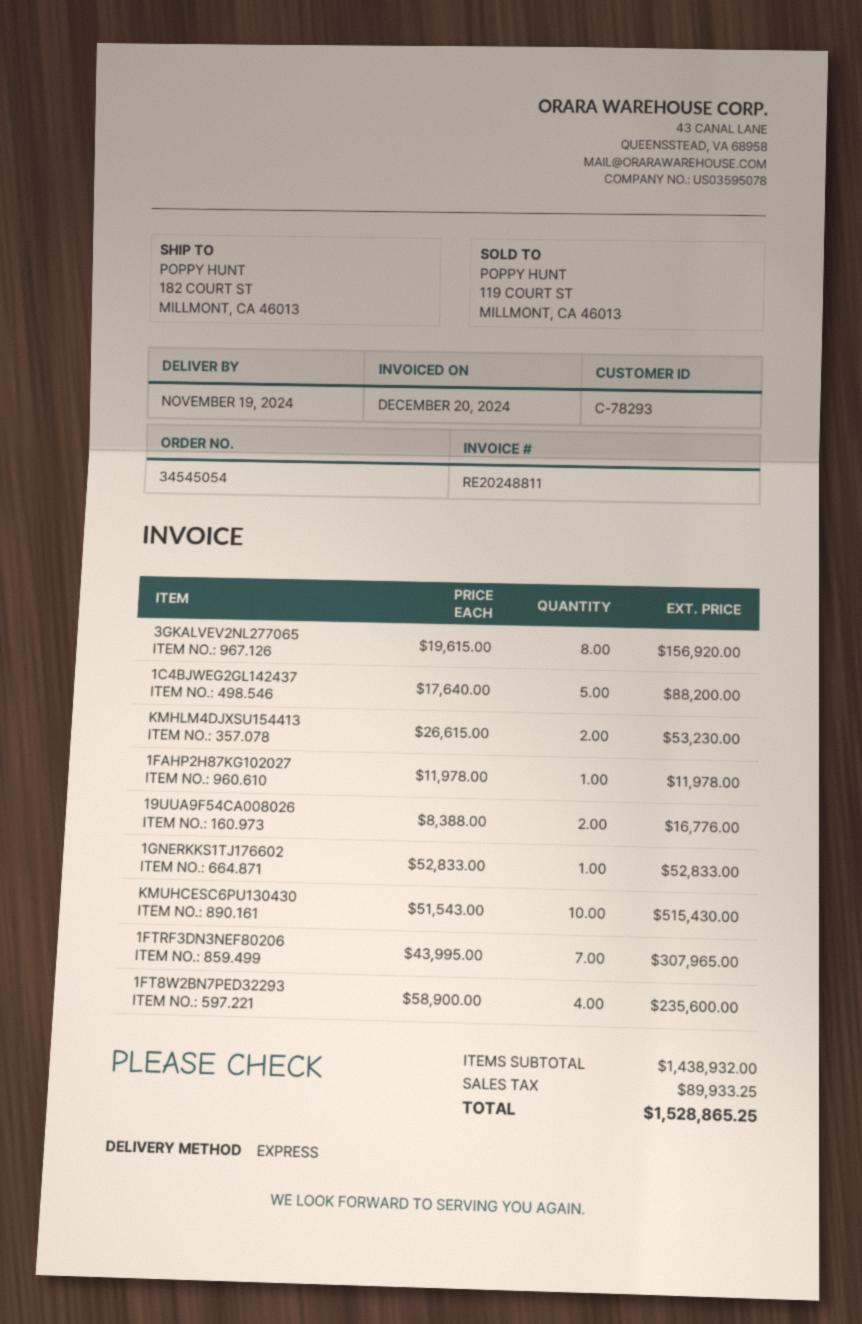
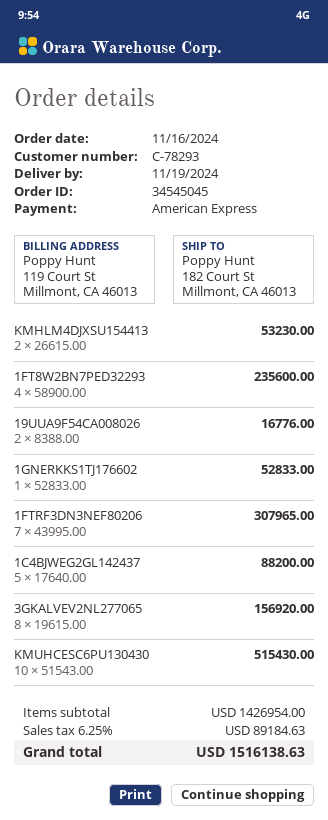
order number: 34545054 -> 34545045
1FAHP2H87KG102027: 1 x 11978.00 = 11978.00 -> none
subtotal: 1438932.00 -> 1426954.00
tax: 89933.25 -> 89184.63
total: 1528865.25 -> 1516138.63

